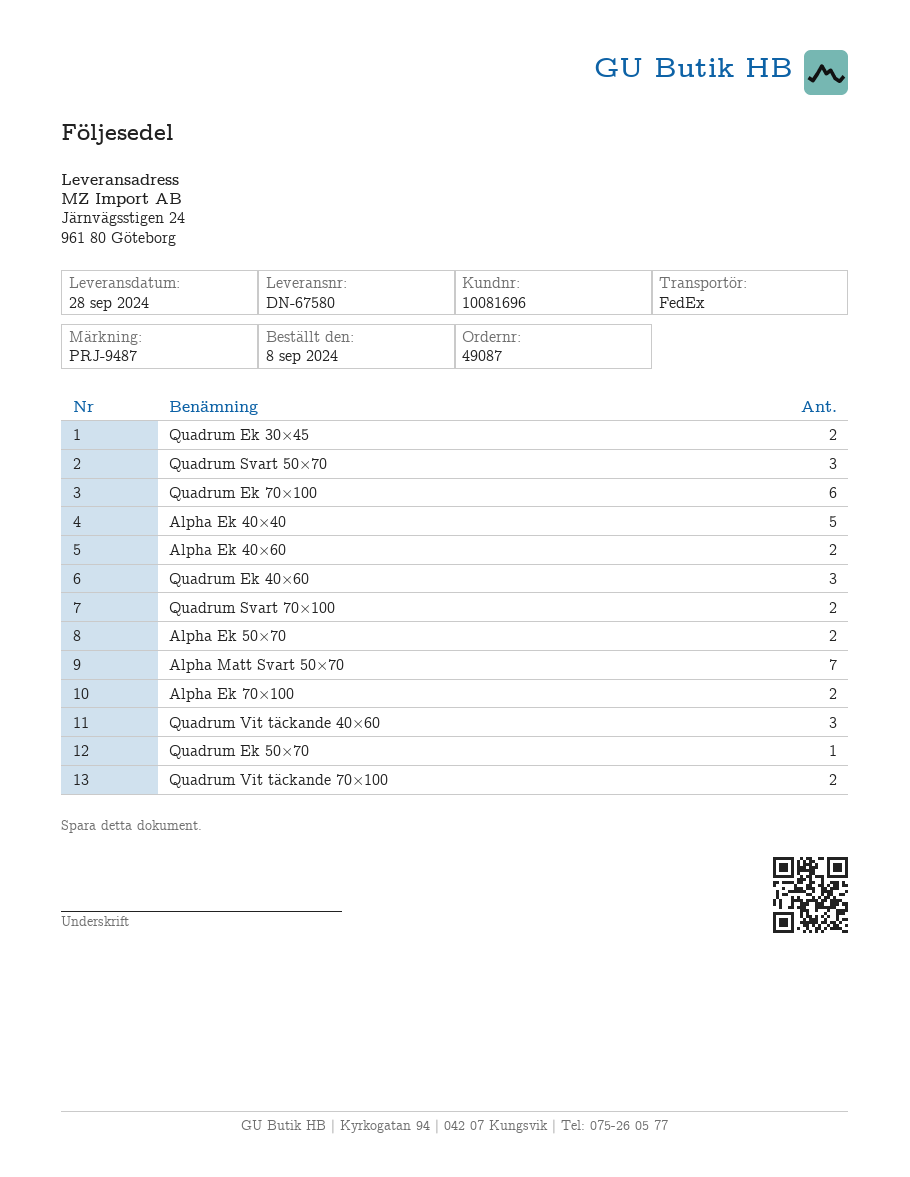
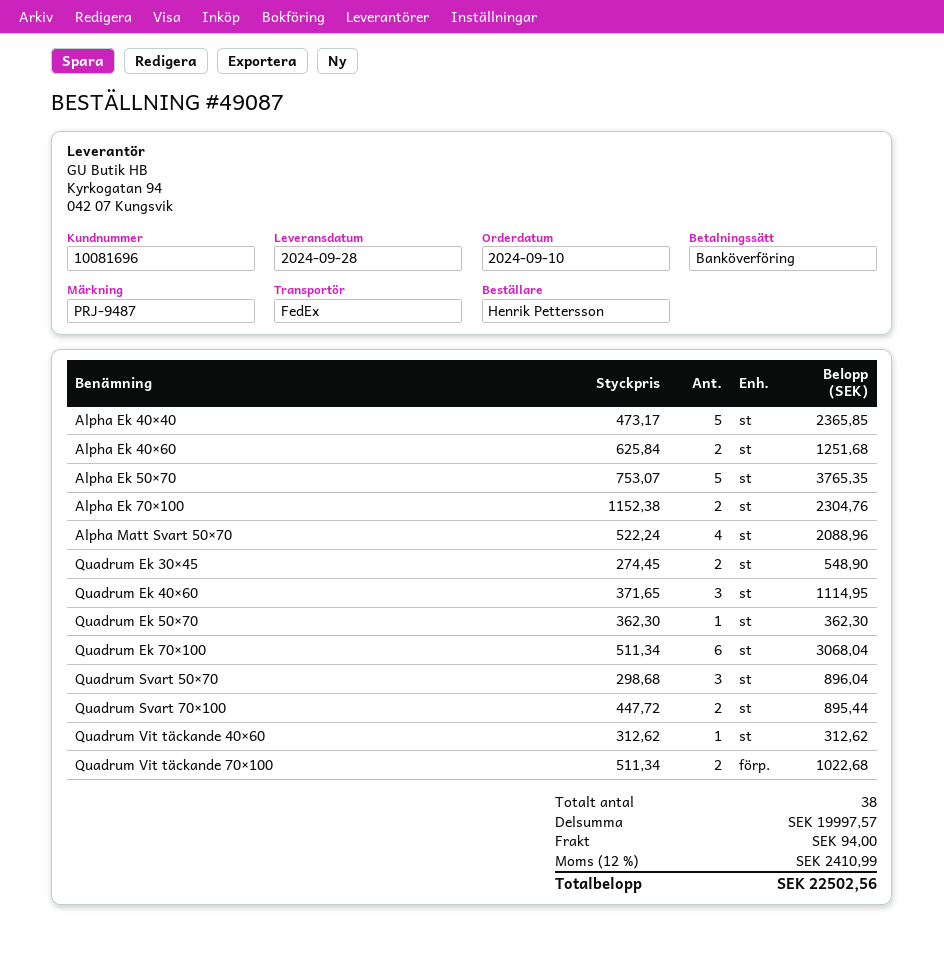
order date: 2024-09-08 -> 2024-09-10
Alpha Ek 50×70: 2 -> 5
Alpha Matt Svart 50×70: 7 -> 4
Quadrum Vit täckande 40×60: 3 -> 1

